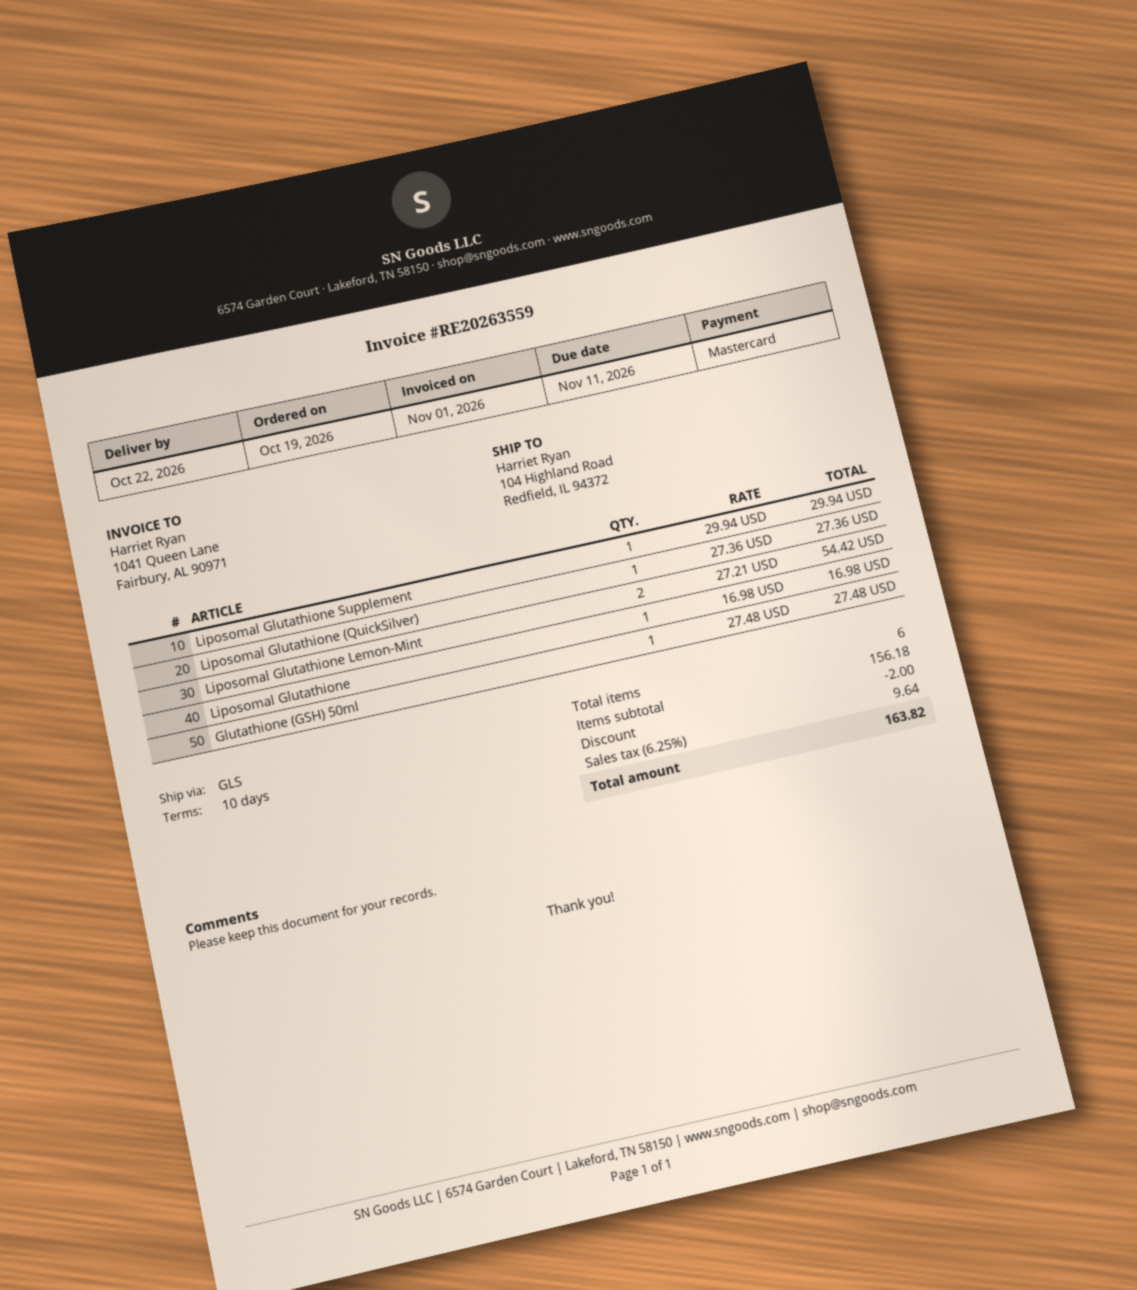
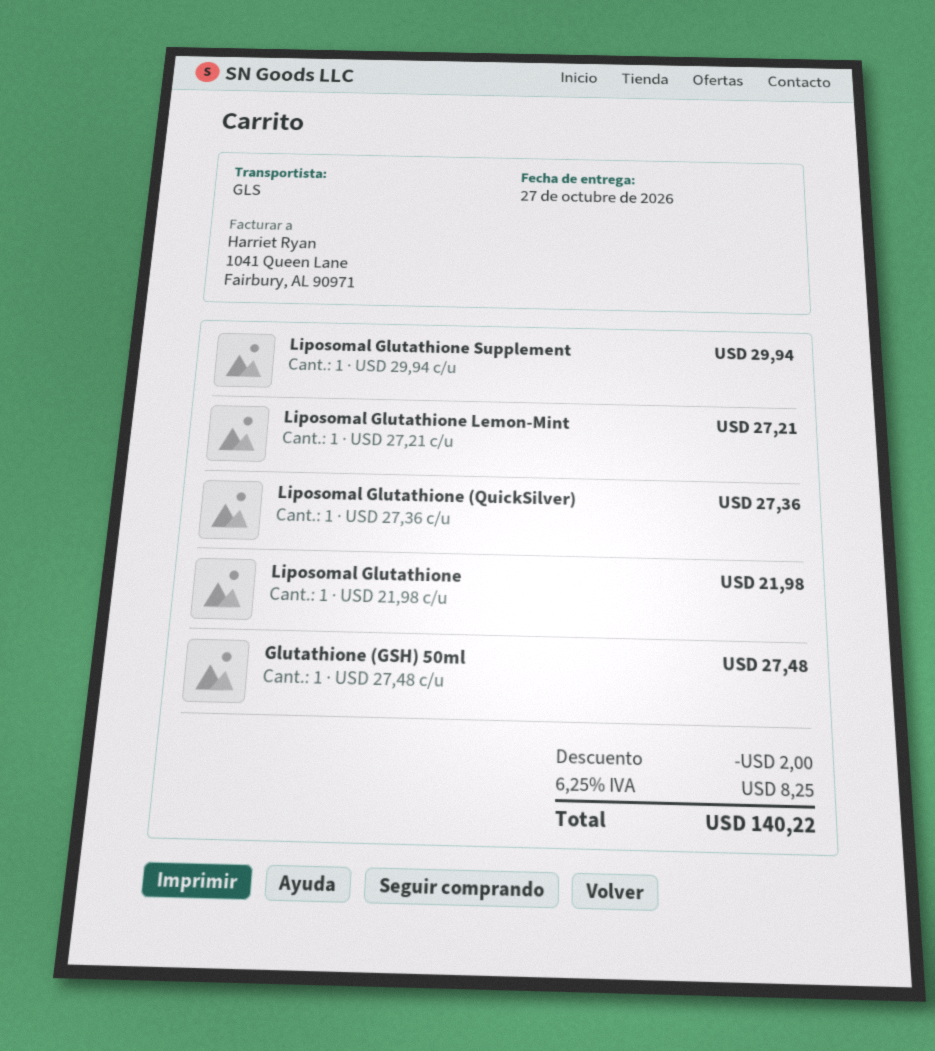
delivery date: 2026-10-22 -> 2026-10-27
Liposomal Glutathione Lemon-Mint: 2 x 27.21 = 54.42 -> 1 x 27.21 = 27.21
Liposomal Glutathione: 1 x 16.98 = 16.98 -> 1 x 21.98 = 21.98
tax: 6.25% = 9.64 -> 6.25% = 8.25
total: 163.82 -> 140.22

